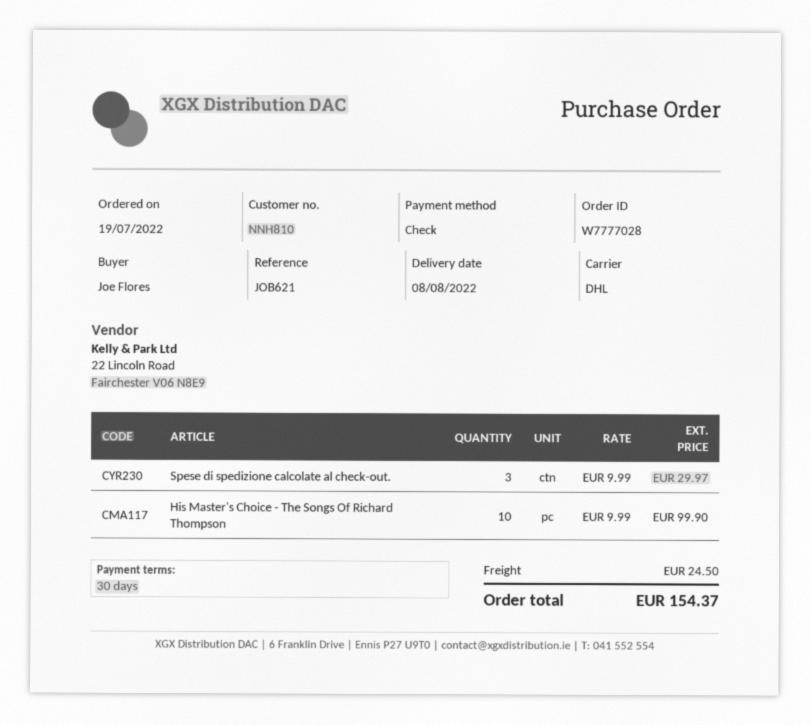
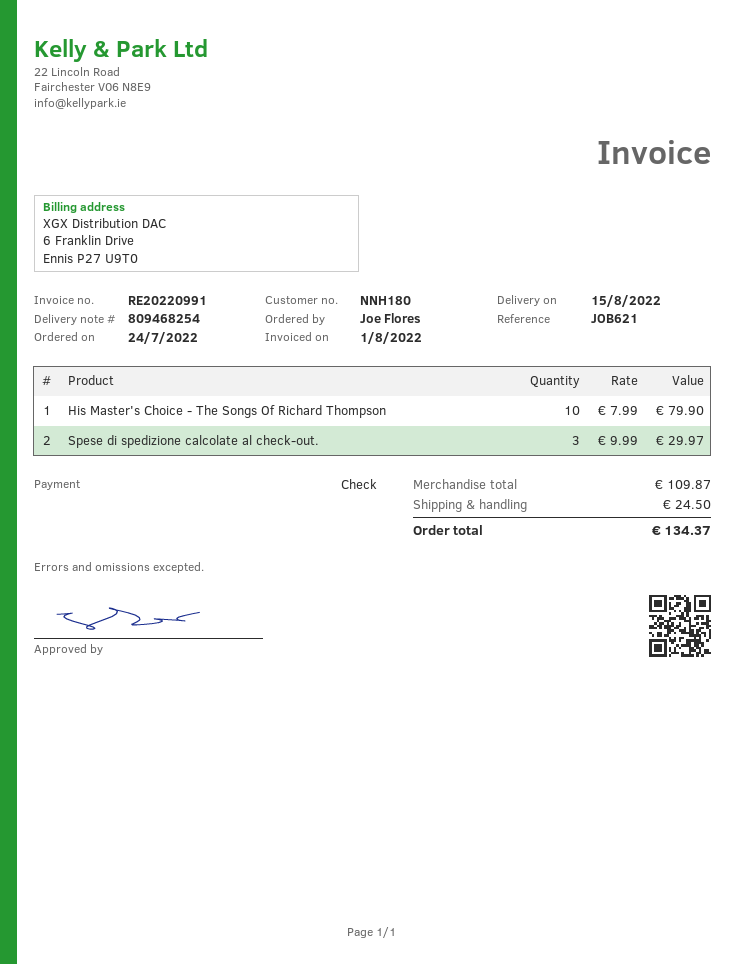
order date: 2022-07-19 -> 2022-07-24
delivery date: 2022-08-08 -> 2022-08-15
customer number: NNH810 -> NNH180
His Master's Choice - The Songs Of Richard Thompson: 10 x 9.99 = 99.90 -> 10 x 7.99 = 79.90
total: 154.37 -> 134.37

